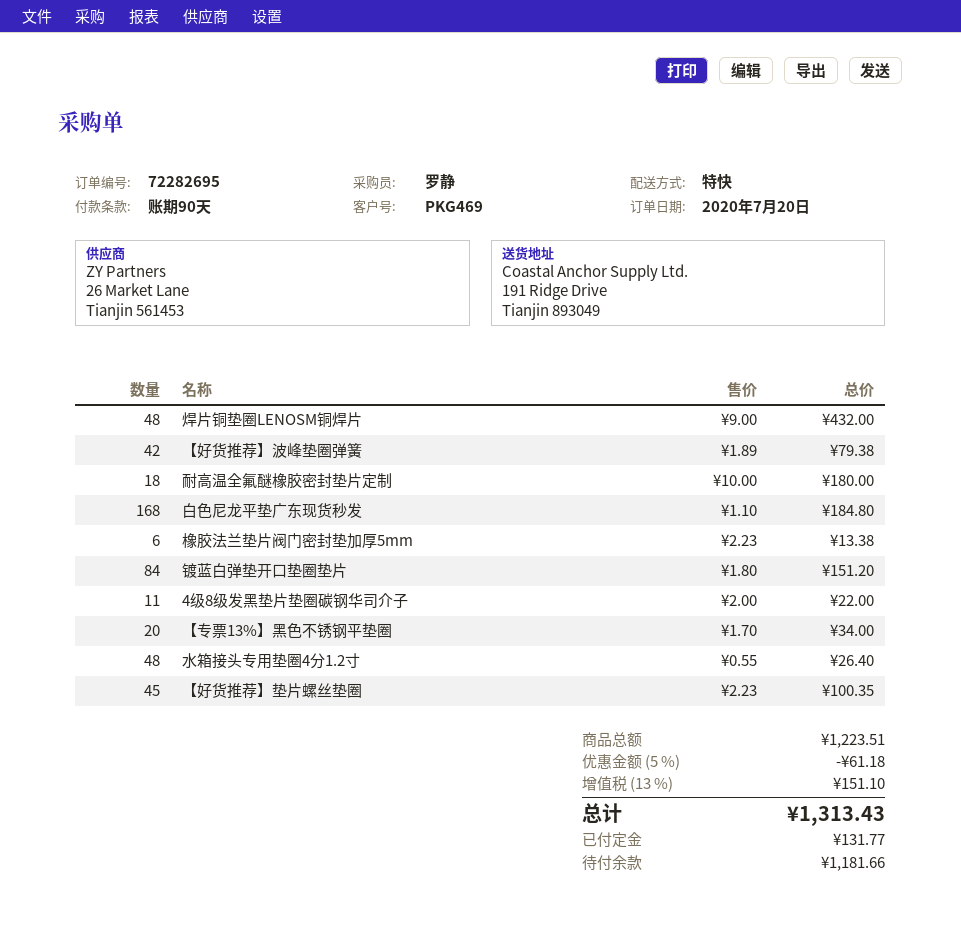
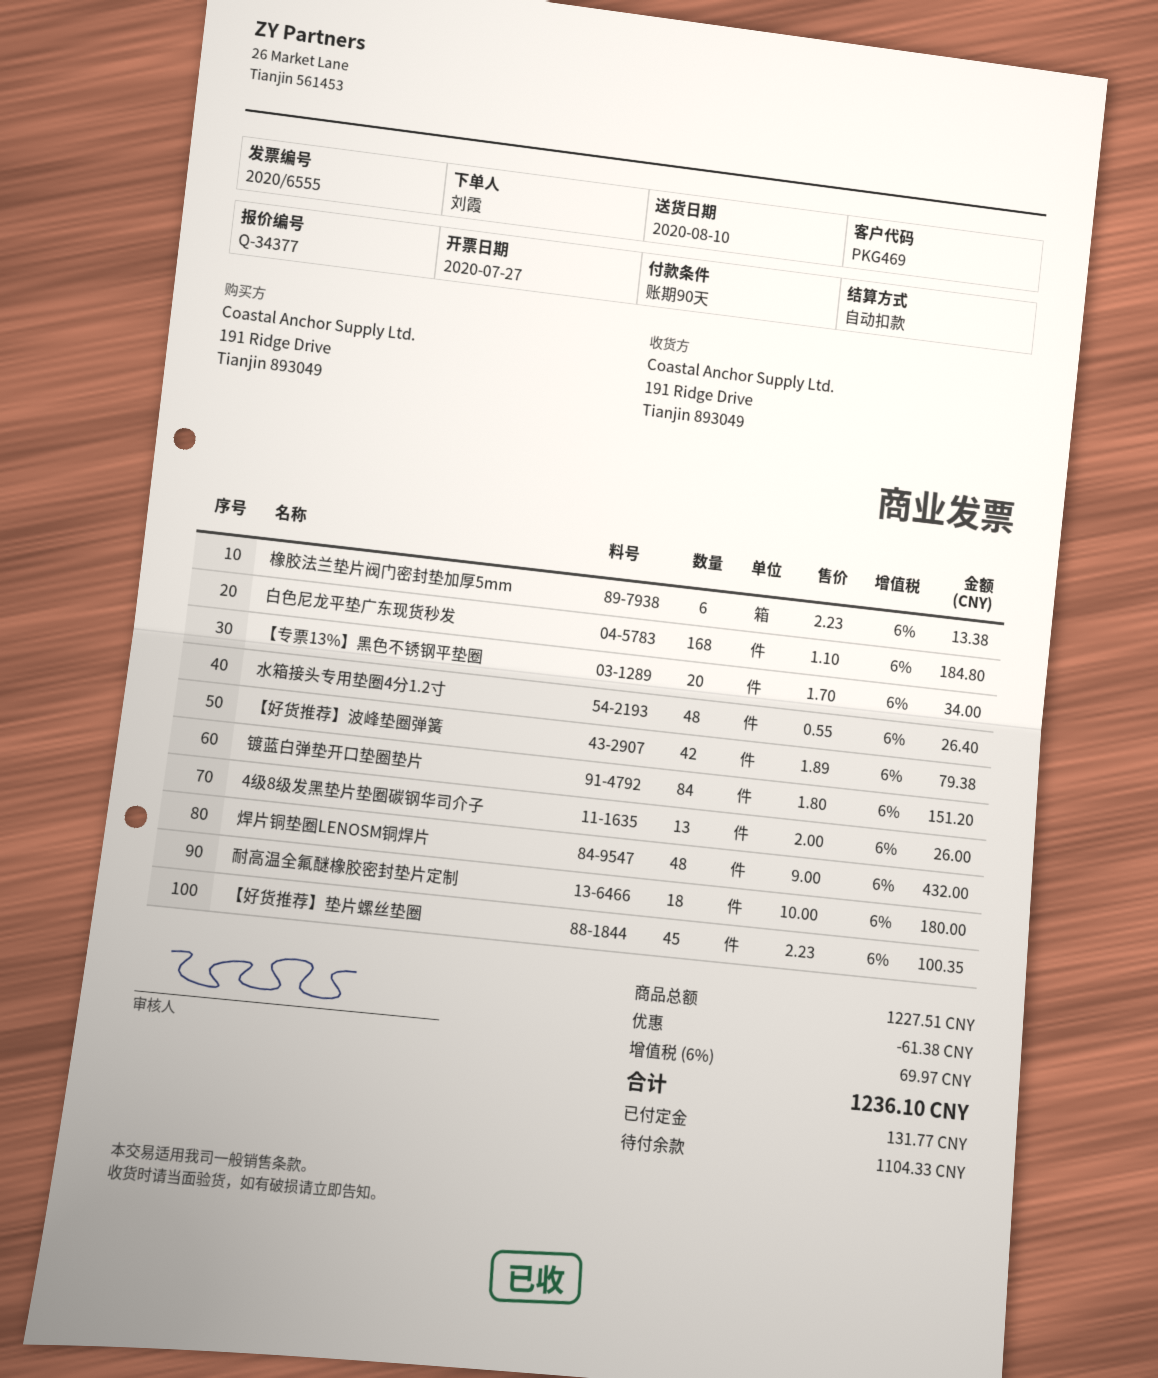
ordered by: 罗静 -> 刘霞
4级8级发黑垫片垫圈碳钢华司介子: 11 x 2.00 = 22.00 -> 13 x 2.00 = 26.00
subtotal: 1223.51 -> 1227.51
discount: 61.18 -> 61.38
tax: 13% = 151.10 -> 6% = 69.97
total: 1313.43 -> 1236.10
balance: 1181.66 -> 1104.33

